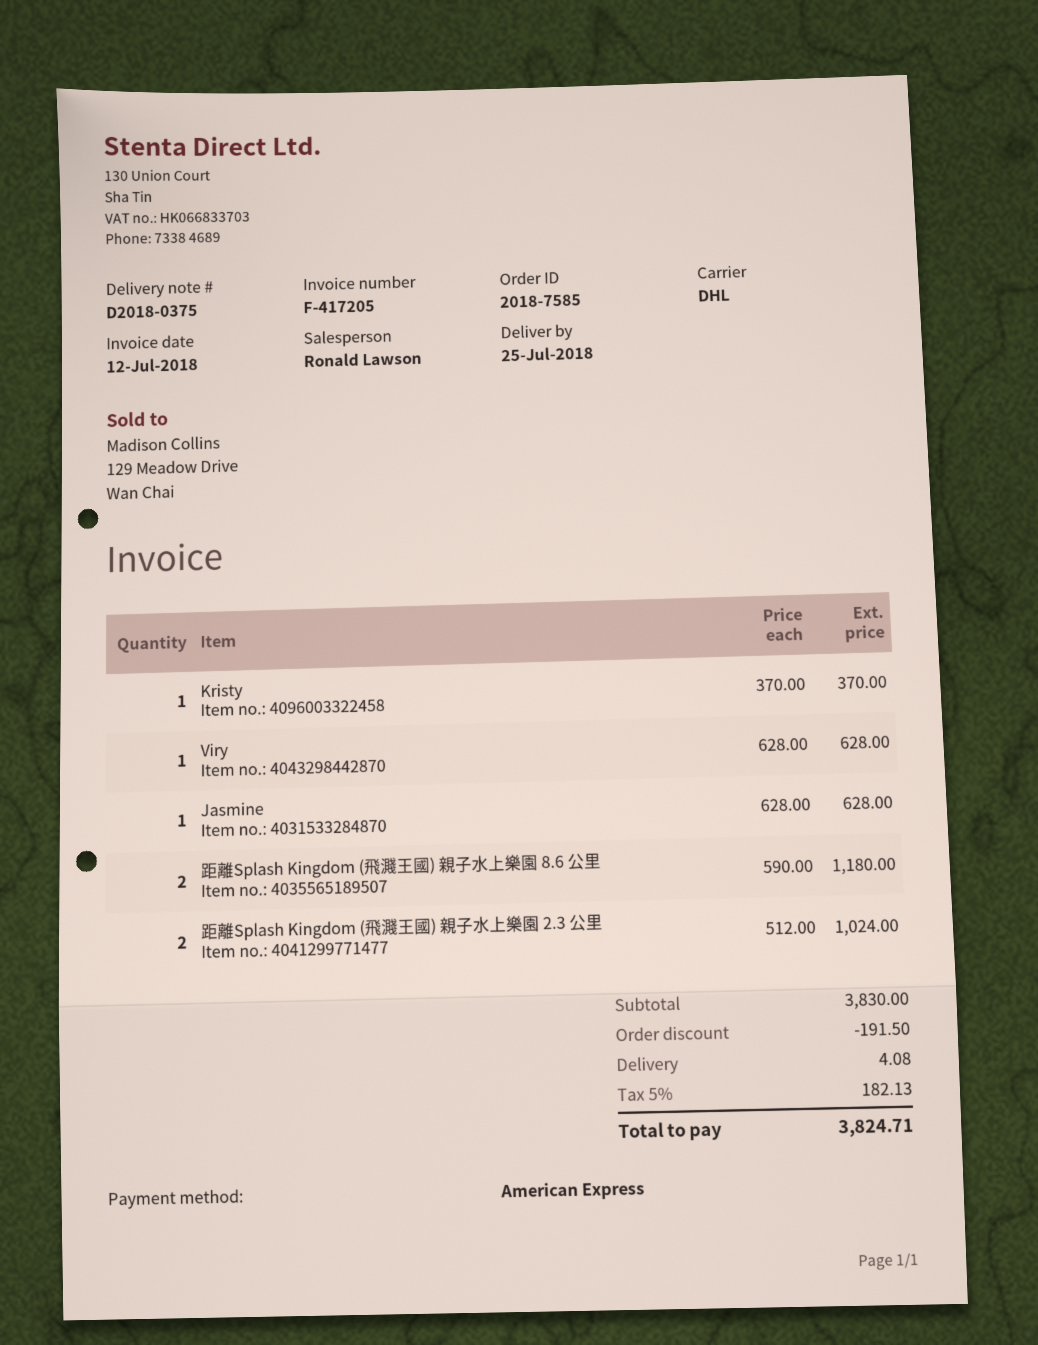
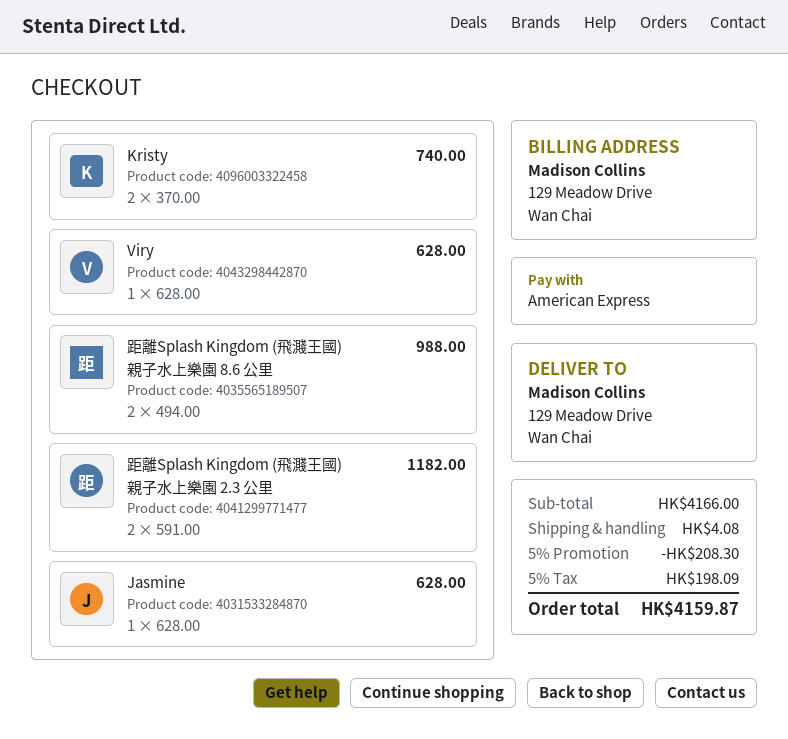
Kristy: 1 x 370.00 = 370.00 -> 2 x 370.00 = 740.00
距離Splash Kingdom (飛濺王國) 親子水上樂園 8.6 公里: 2 x 590.00 = 1180.00 -> 2 x 494.00 = 988.00
距離Splash Kingdom (飛濺王國) 親子水上樂園 2.3 公里: 2 x 512.00 = 1024.00 -> 2 x 591.00 = 1182.00
subtotal: 3830.00 -> 4166.00
discount: 191.50 -> 208.30
tax: 5% = 182.13 -> 5% = 198.09
total: 3824.71 -> 4159.87

